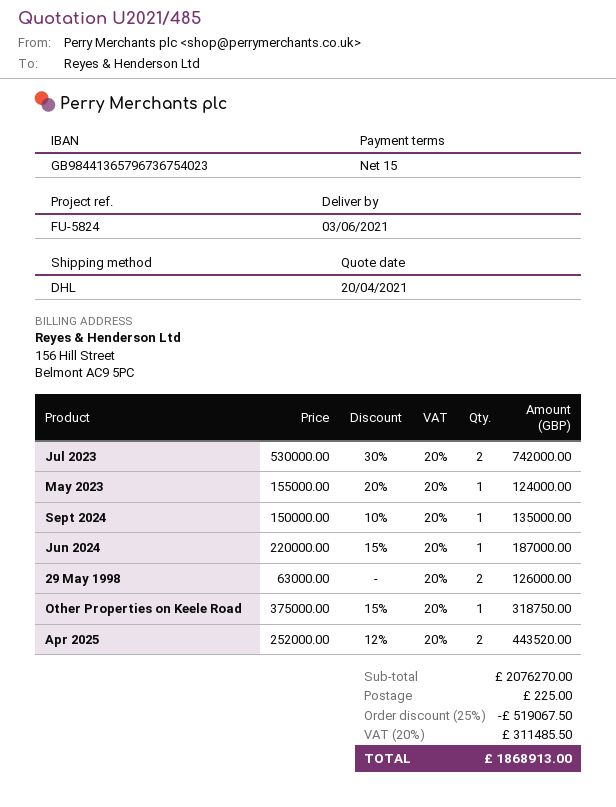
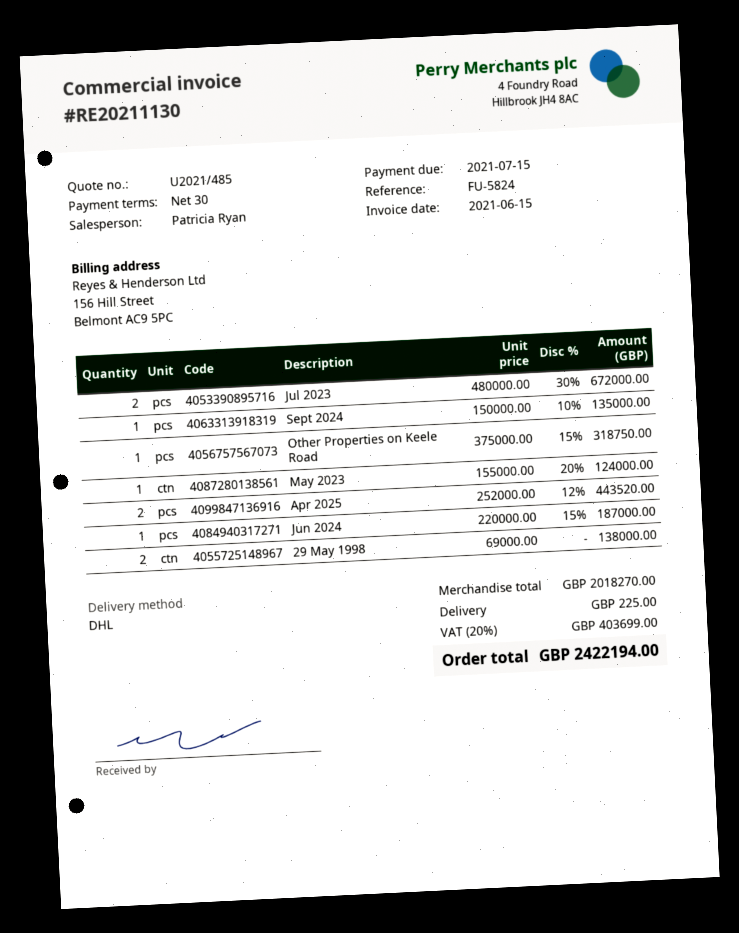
payment terms: 15 days -> 30 days
Jul 2023: 2 x 530000.00 - 30% = 742000.00 -> 2 x 480000.00 - 30% = 672000.00
29 May 1998: 2 x 63000.00 = 126000.00 -> 2 x 69000.00 = 138000.00
subtotal: 2076270.00 -> 2018270.00
discount: 25% = 519067.50 -> none
tax: 20% = 311485.50 -> 20% = 403699.00
total: 1868913.00 -> 2422194.00

